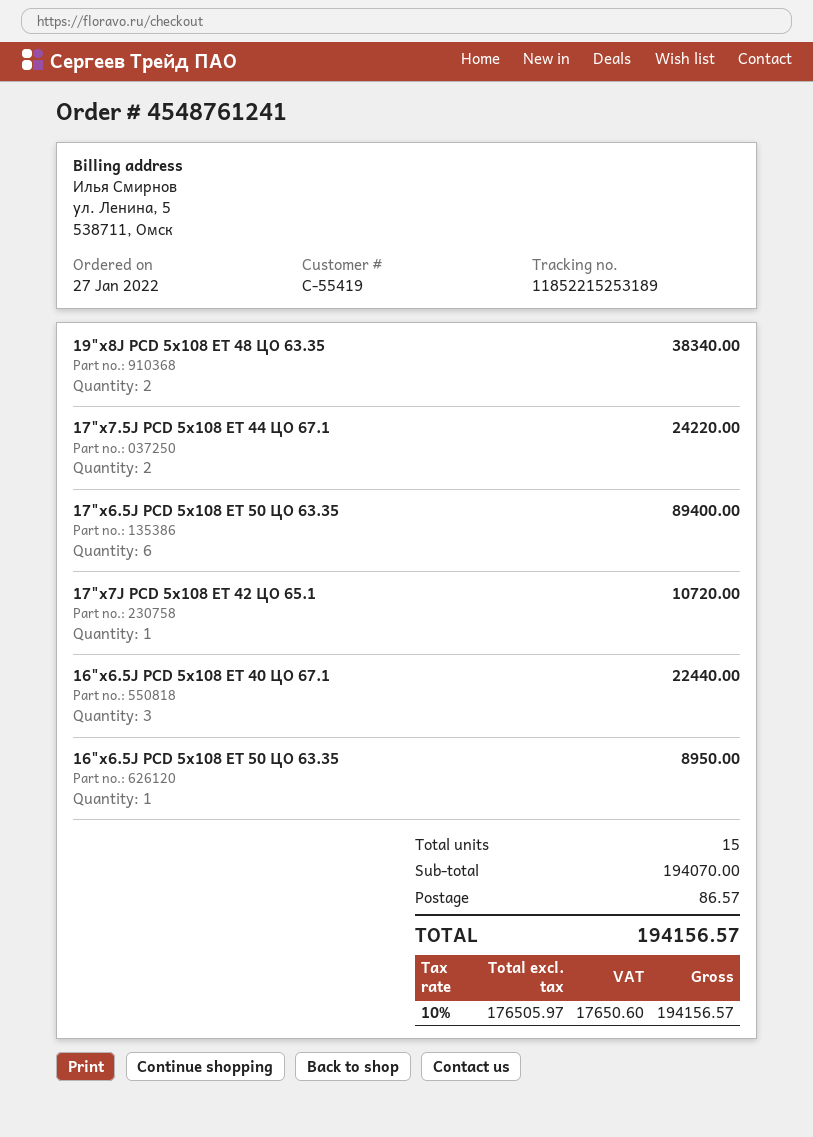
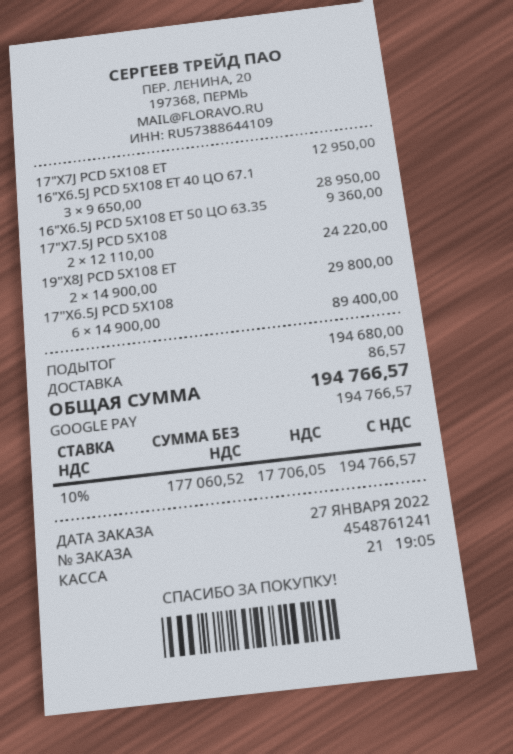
19"x8J PCD 5x108 ЕТ 48 ЦО 63.35: 2 for 38340.00 -> 2 for 29800.00
17"x7J PCD 5x108 ЕТ 42 ЦО 65.1: 1 for 10720.00 -> 1 for 12950.00
16"x6.5J PCD 5x108 ЕТ 40 ЦО 67.1: 3 for 22440.00 -> 3 for 28950.00
16"x6.5J PCD 5x108 ЕТ 50 ЦО 63.35: 1 for 8950.00 -> 1 for 9360.00
subtotal: 194070.00 -> 194680.00
net: 176505.97 -> 177060.52
tax: 10% = 17650.60 -> 10% = 17706.05
total: 194156.57 -> 194766.57

